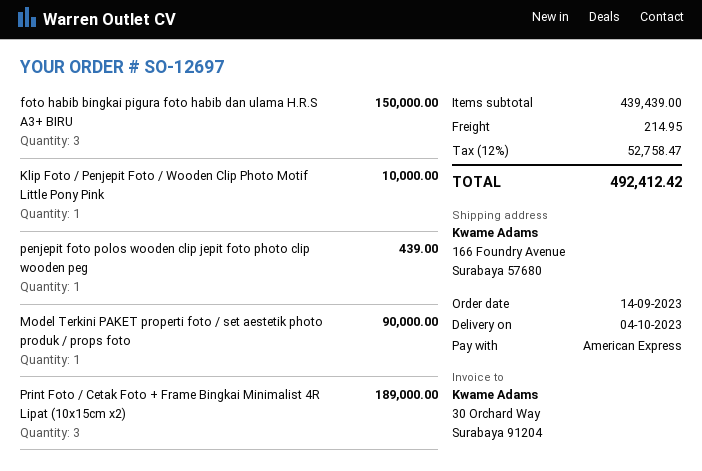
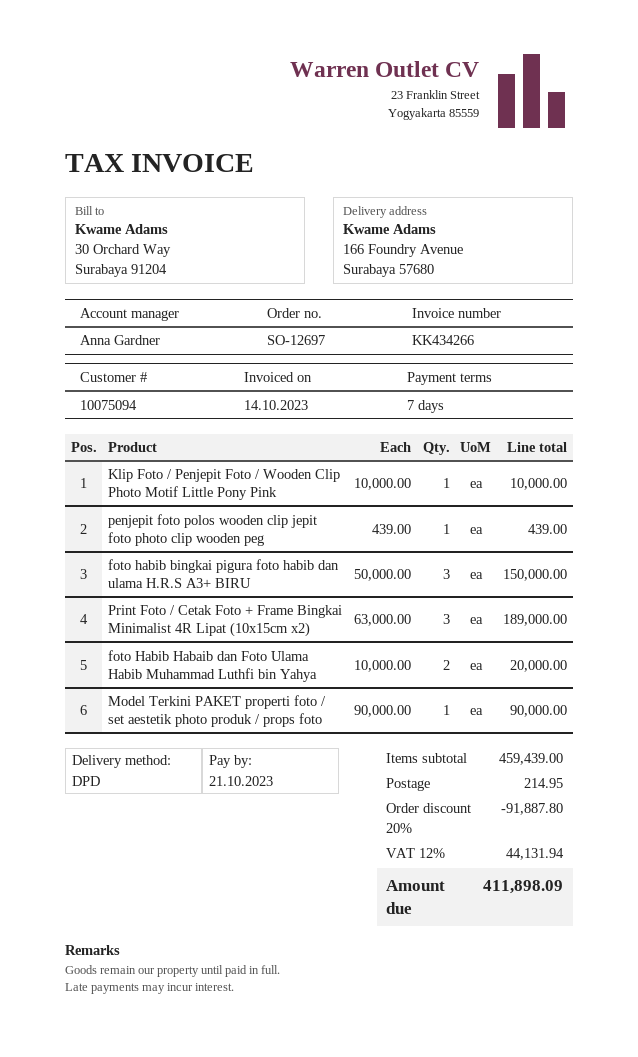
foto Habib Habaib dan Foto Ulama Habib Muhammad Luthfi bin Yahya: none -> 2 for 20000.00
subtotal: 439439.00 -> 459439.00
discount: none -> 20% = 91887.80
tax: 12% = 52758.47 -> 12% = 44131.94
total: 492412.42 -> 411898.09

